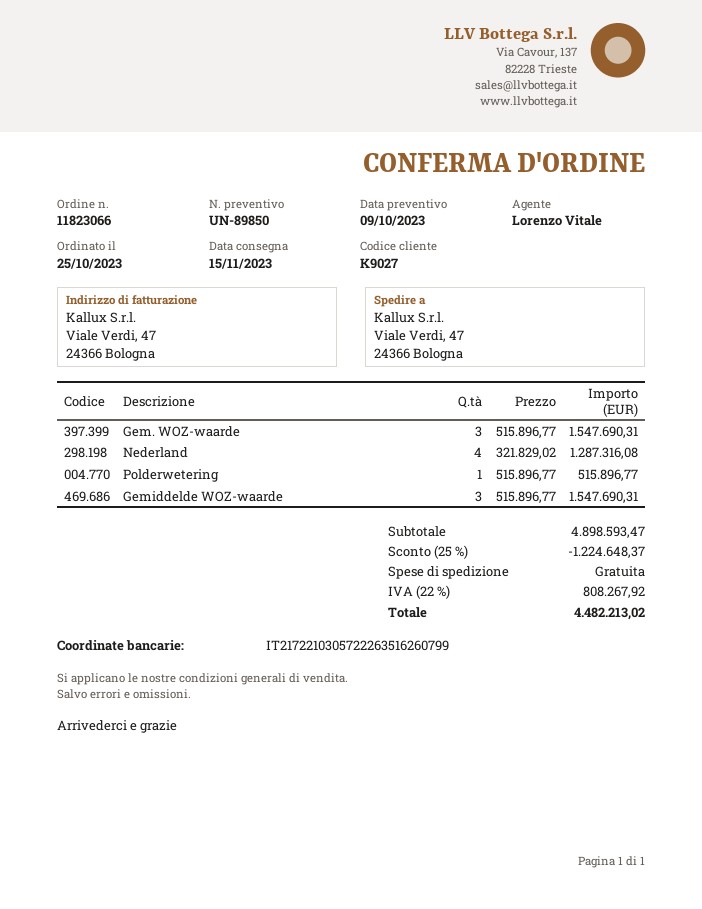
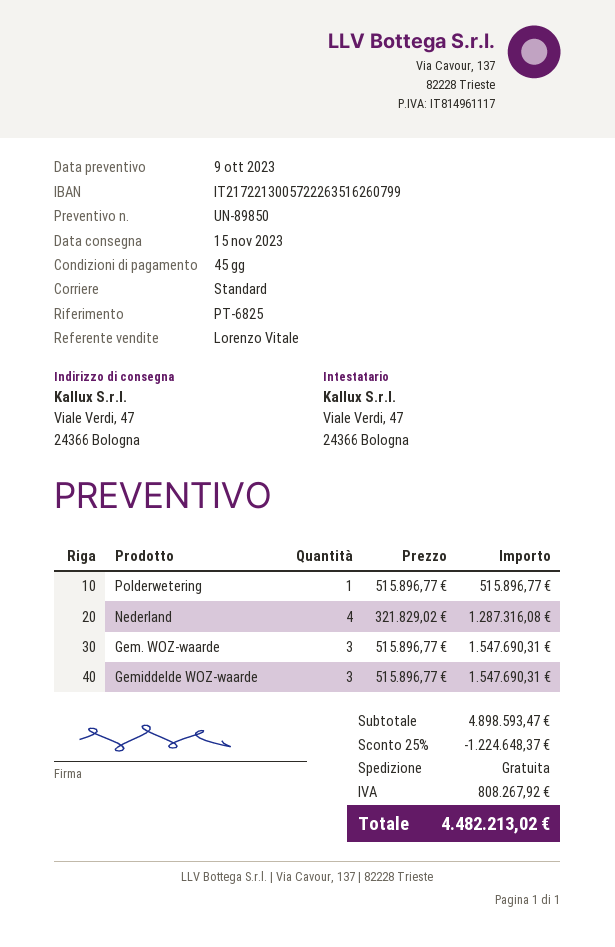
bank account: IT2172210305722263516260799 -> IT2172213005722263516260799

